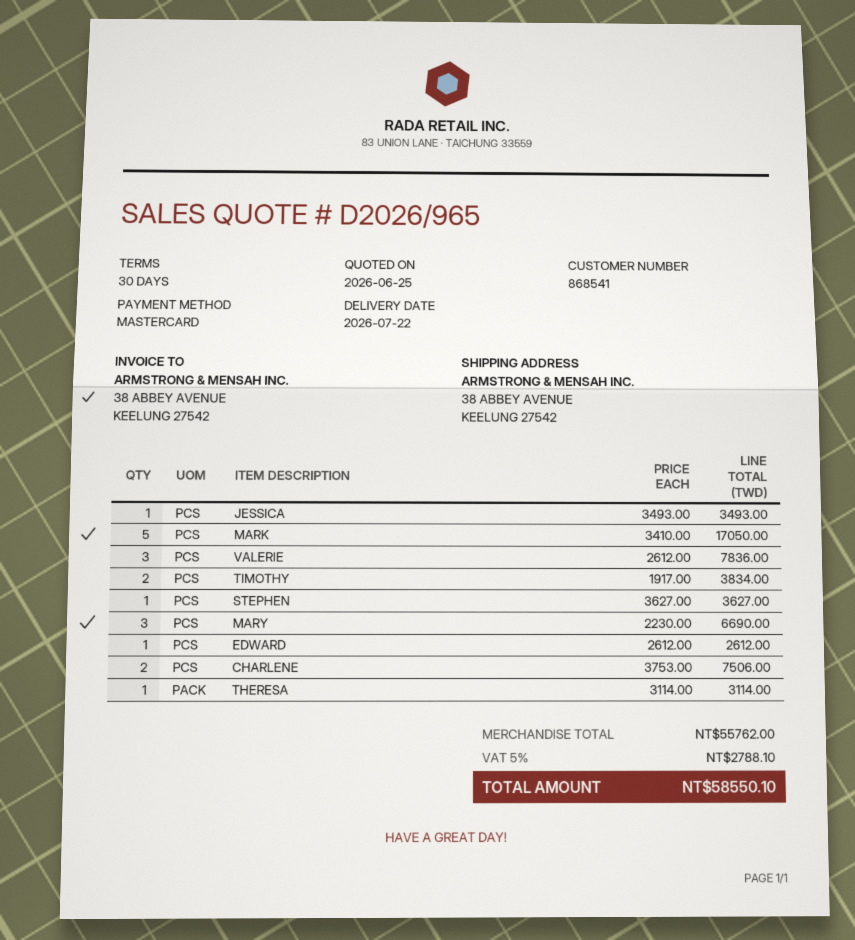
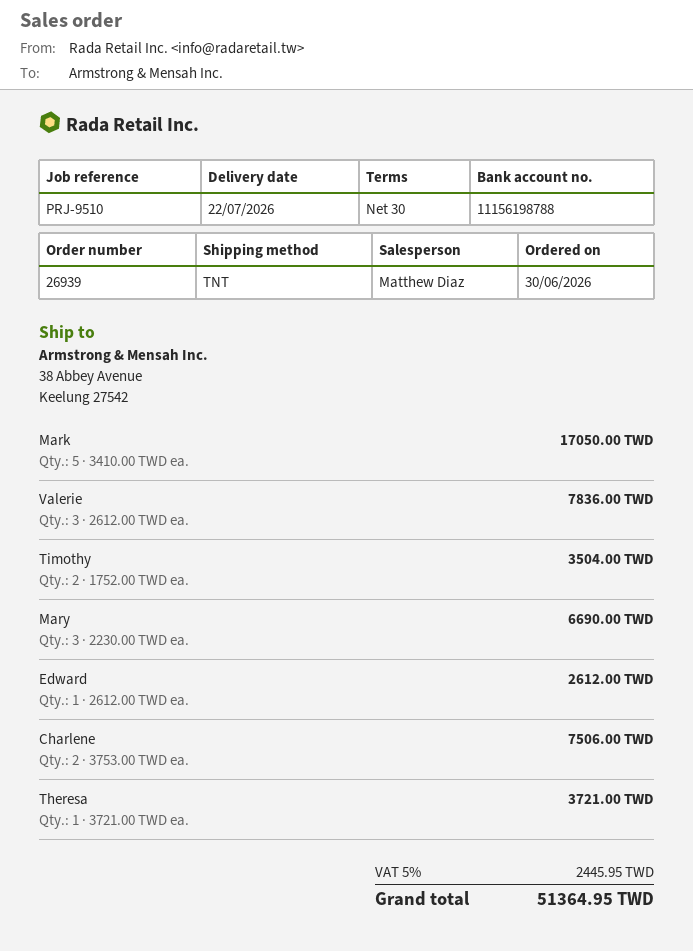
JESSICA: 1 x 3493.00 = 3493.00 -> none
TIMOTHY: 2 x 1917.00 = 3834.00 -> 2 x 1752.00 = 3504.00
STEPHEN: 1 x 3627.00 = 3627.00 -> none
THERESA: 1 x 3114.00 = 3114.00 -> 1 x 3721.00 = 3721.00
tax: 5% = 2788.10 -> 5% = 2445.95
total: 58550.10 -> 51364.95

